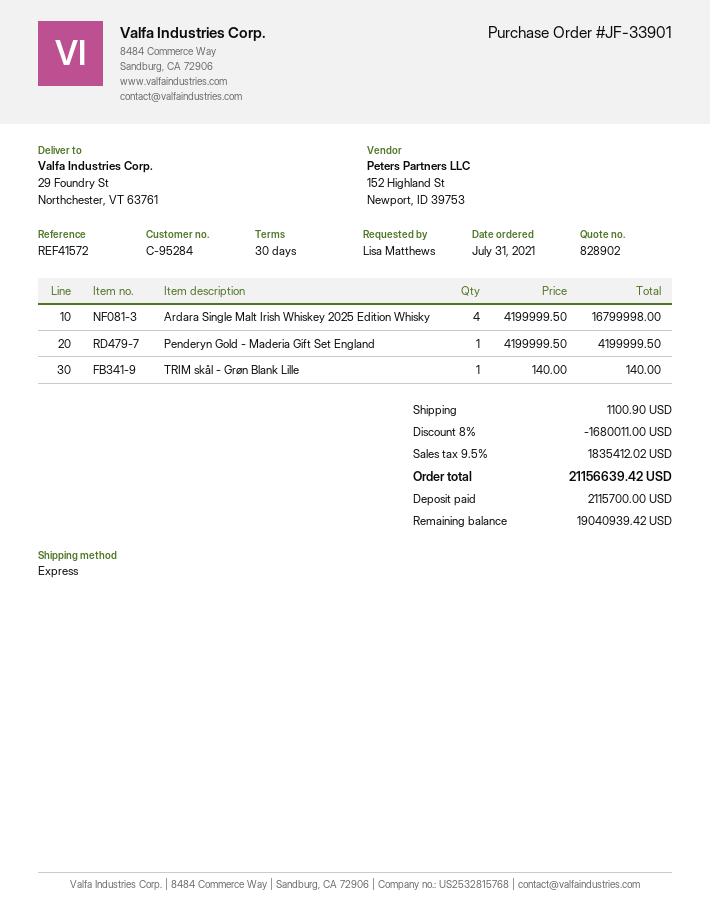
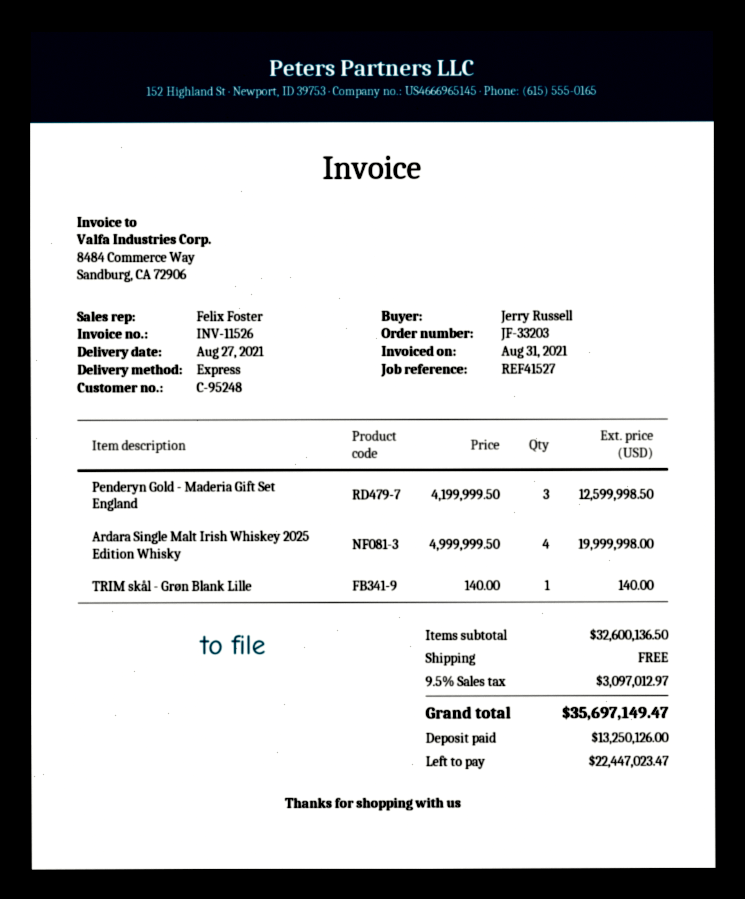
order number: JF-33901 -> JF-33203
customer number: C-95284 -> C-95248
reference: REF41572 -> REF41527
ordered by: Lisa Matthews -> Jerry Russell
Ardara Single Malt Irish Whiskey 2025 Edition Whisky: 4 x 4199999.50 = 16799998.00 -> 4 x 4999999.50 = 19999998.00
Penderyn Gold - Maderia Gift Set England: 1 x 4199999.50 = 4199999.50 -> 3 x 4199999.50 = 12599998.50
discount: 8% = 1680011.00 -> none
shipping: 1100.90 -> 0.00
tax: 9.5% = 1835412.02 -> 9.5% = 3097012.97
total: 21156639.42 -> 35697149.47
deposit: 2115700.00 -> 13250126.00
balance: 19040939.42 -> 22447023.47

